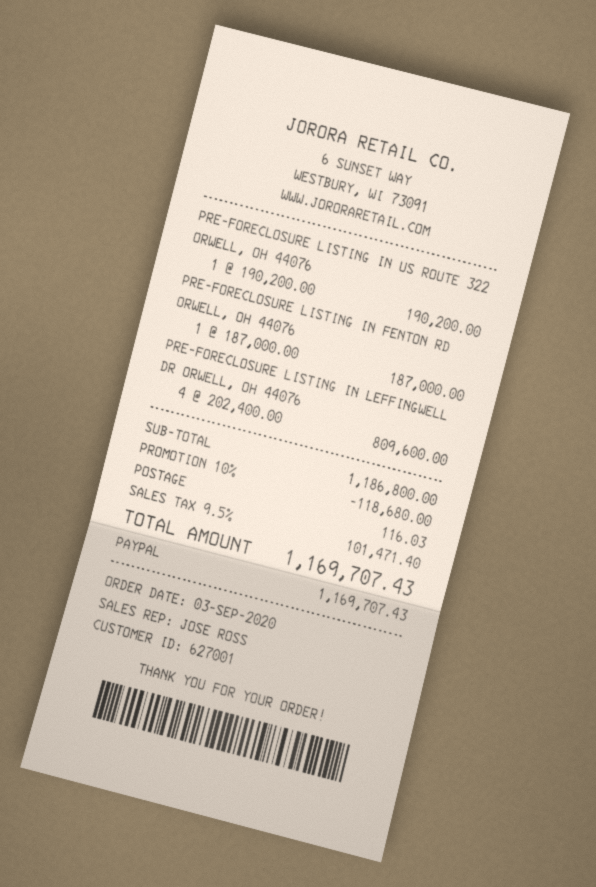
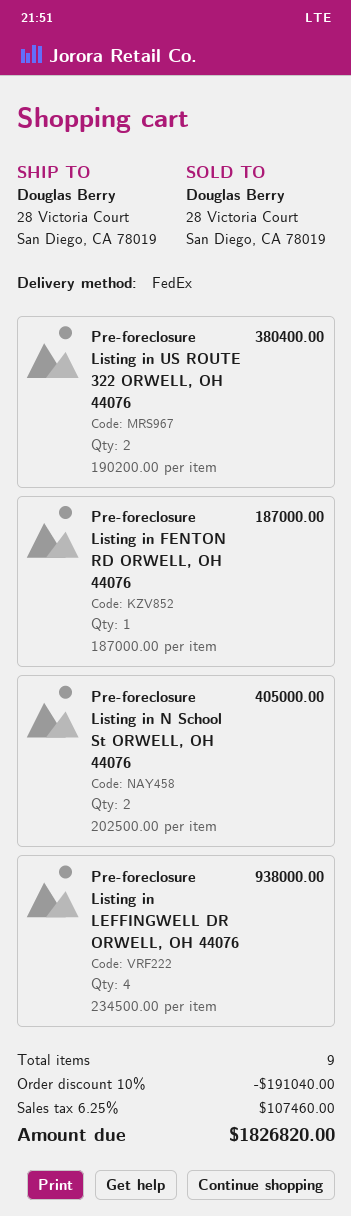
PRE-FORECLOSURE LISTING IN US ROUTE 322 ORWELL, OH 44076: 1 x 190200.00 = 190200.00 -> 2 x 190200.00 = 380400.00
PRE-FORECLOSURE LISTING IN LEFFINGWELL DR ORWELL, OH 44076: 4 x 202400.00 = 809600.00 -> 4 x 234500.00 = 938000.00
Pre-foreclosure Listing in N School St ORWELL, OH 44076: none -> 2 x 202500.00 = 405000.00
discount: 10% = 118680.00 -> 10% = 191040.00
shipping: 116.03 -> none
tax: 9.5% = 101471.40 -> 6.25% = 107460.00
total: 1169707.43 -> 1826820.00

